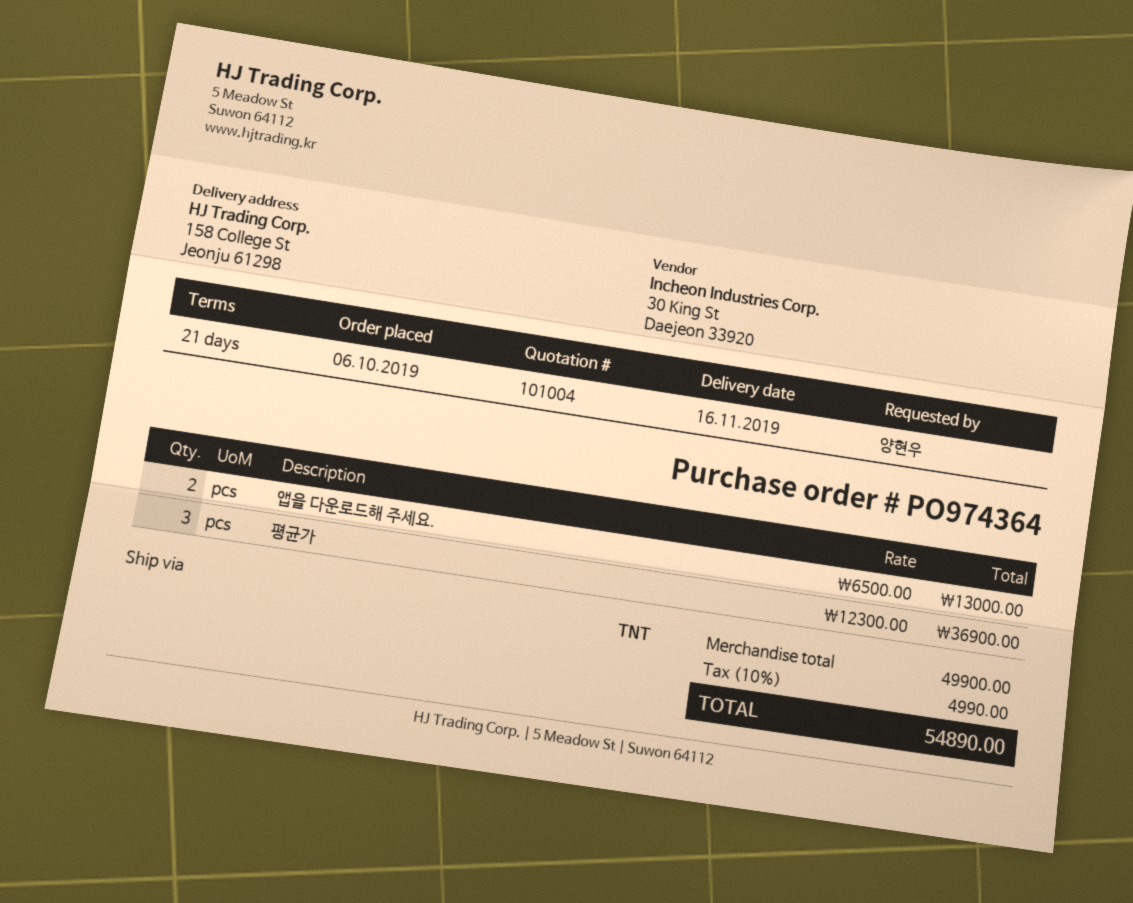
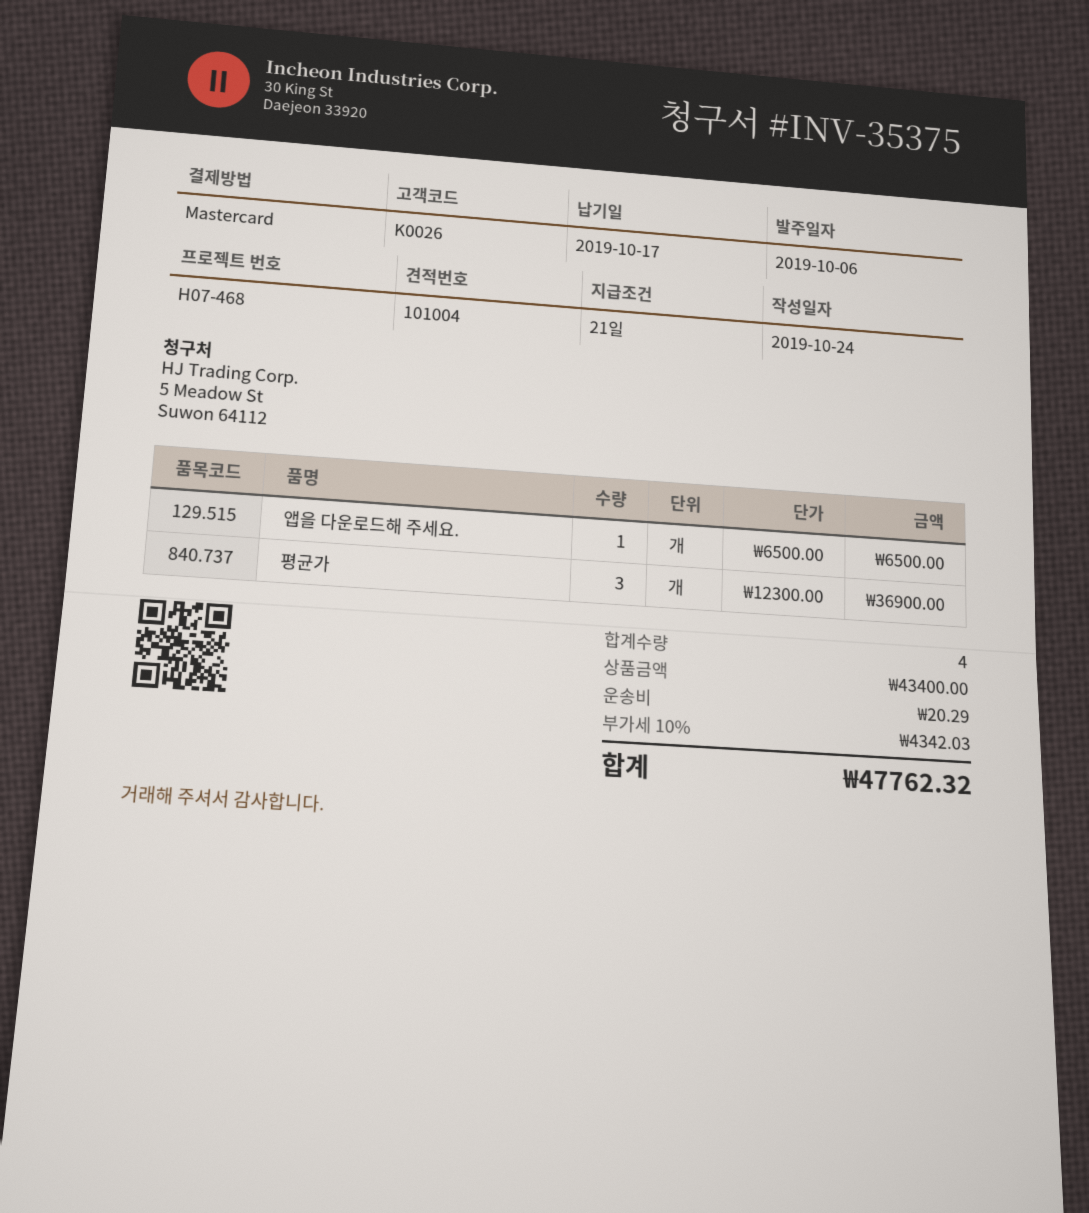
delivery date: 2019-11-16 -> 2019-10-17
앱을 다운로드해 주세요.: 2 x 6500.00 = 13000.00 -> 1 x 6500.00 = 6500.00
subtotal: 49900.00 -> 43400.00
shipping: none -> 20.29
tax: 10% = 4990.00 -> 10% = 4342.03
total: 54890.00 -> 47762.32

